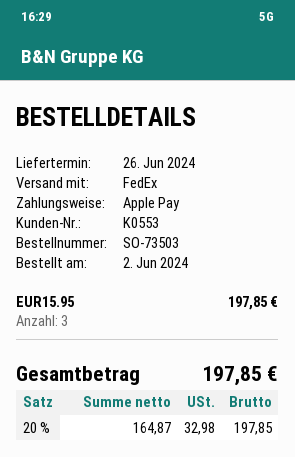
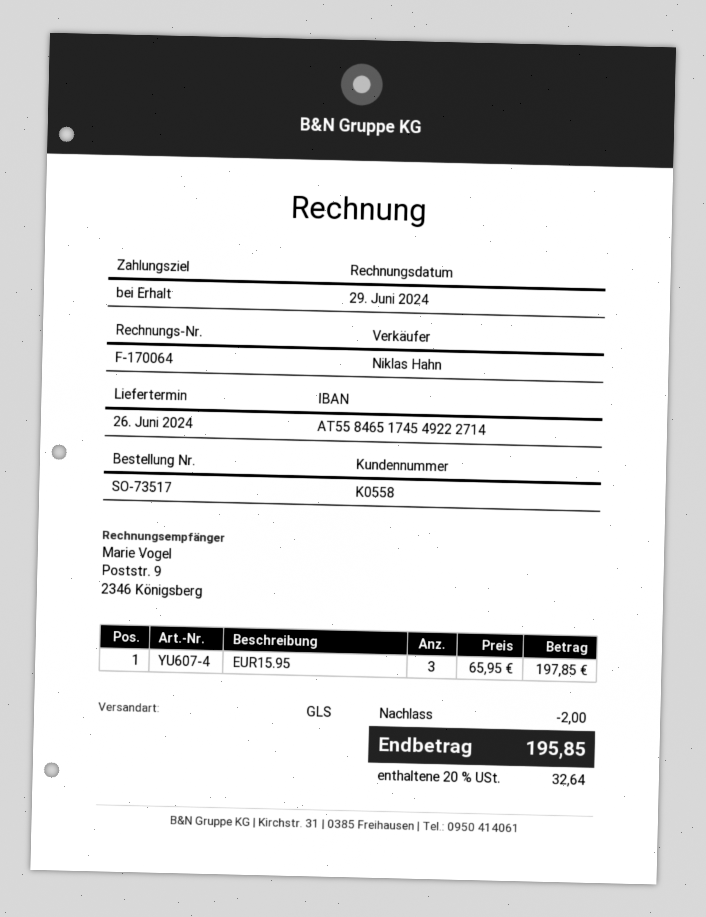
order number: SO-73503 -> SO-73517
customer number: K0553 -> K0558
shipping method: FedEx -> GLS
discount: none -> 2.00
tax: 20% = 32.98 -> 20% = 32.64
total: 197.85 -> 195.85

